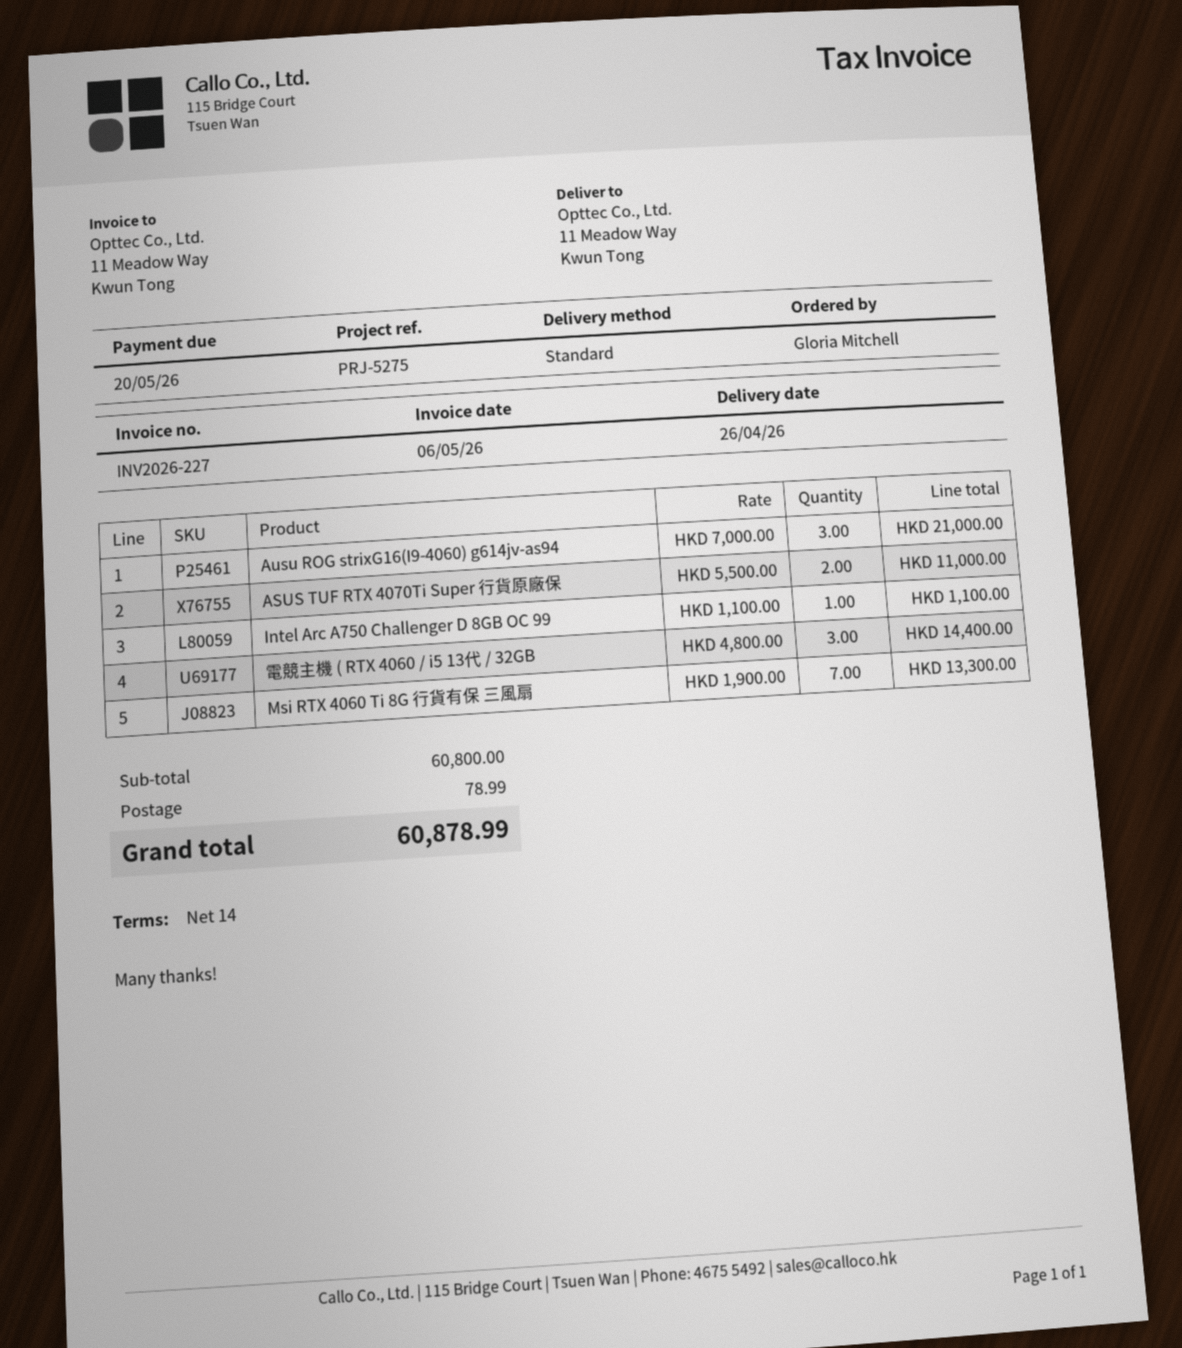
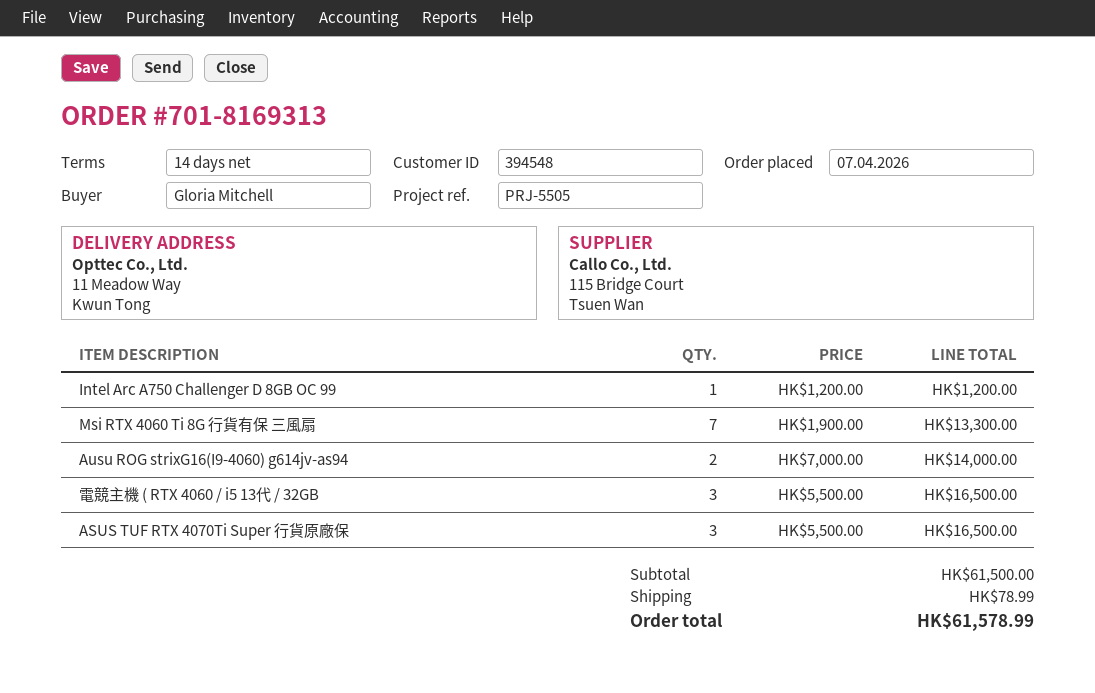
reference: PRJ-5275 -> PRJ-5505
Ausu ROG strixG16(I9-4060) g614jv-as94: 3 x 7000.00 = 21000.00 -> 2 x 7000.00 = 14000.00
ASUS TUF RTX 4070Ti Super 行貨原廠保: 2 x 5500.00 = 11000.00 -> 3 x 5500.00 = 16500.00
Intel Arc A750 Challenger D 8GB OC 99: 1 x 1100.00 = 1100.00 -> 1 x 1200.00 = 1200.00
電競主機 ( RTX 4060 / i5 13代 / 32GB: 3 x 4800.00 = 14400.00 -> 3 x 5500.00 = 16500.00
subtotal: 60800.00 -> 61500.00
total: 60878.99 -> 61578.99

